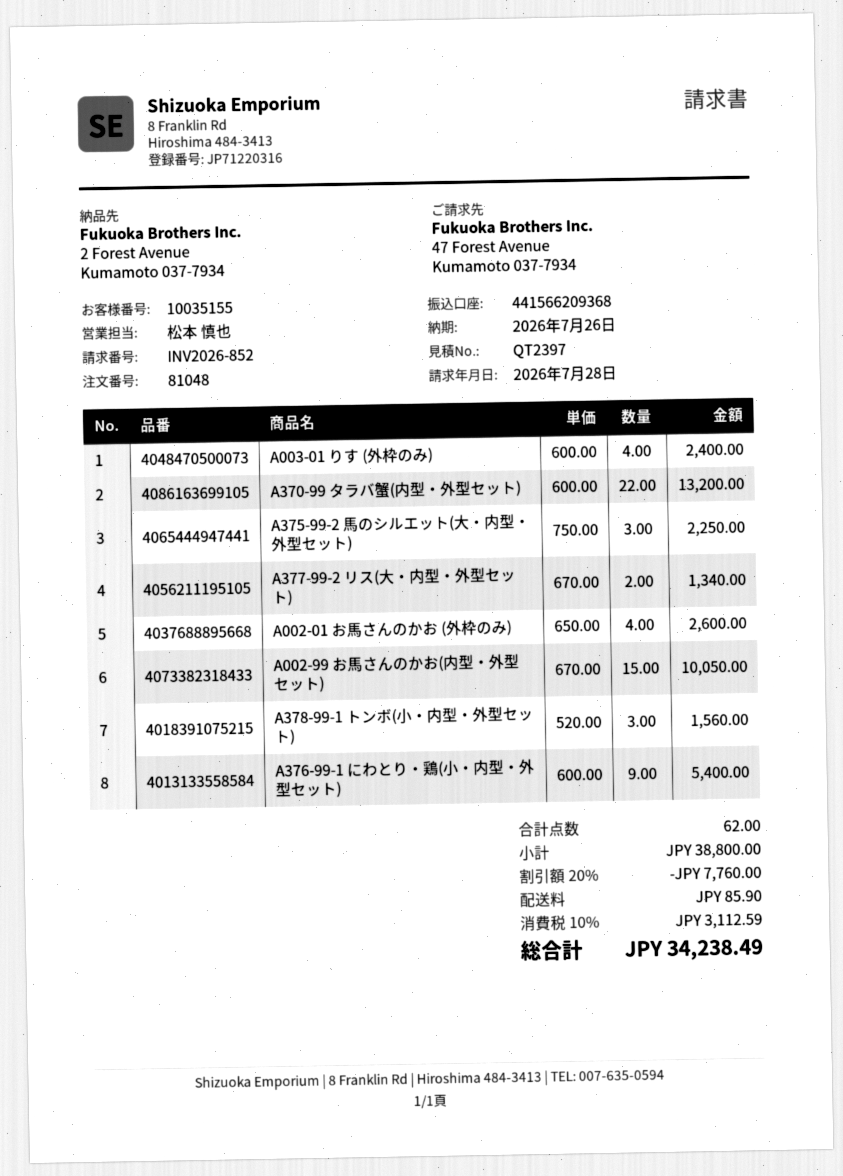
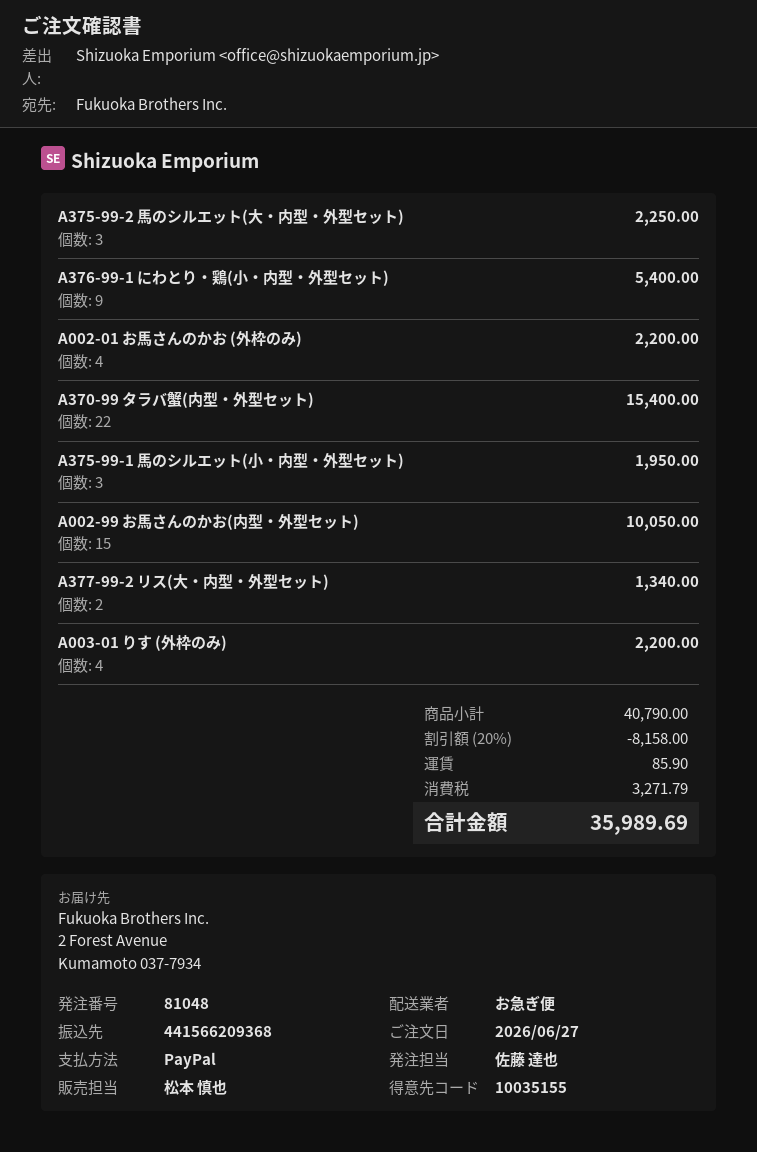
A003-01 りす (外枠のみ): 4 for 2400.00 -> 4 for 2200.00
A370-99 タラバ蟹(内型・外型セット): 22 for 13200.00 -> 22 for 15400.00
A002-01 お馬さんのかお (外枠のみ): 4 for 2600.00 -> 4 for 2200.00
A378-99-1 トンボ(小・内型・外型セット): 3 for 1560.00 -> none
A375-99-1 馬のシルエット(小・内型・外型セット): none -> 3 for 1950.00
subtotal: 38800.00 -> 40790.00
discount: 20% = 7760.00 -> 20% = 8158.00
tax: 3112.59 -> 3271.79
total: 34238.49 -> 35989.69

